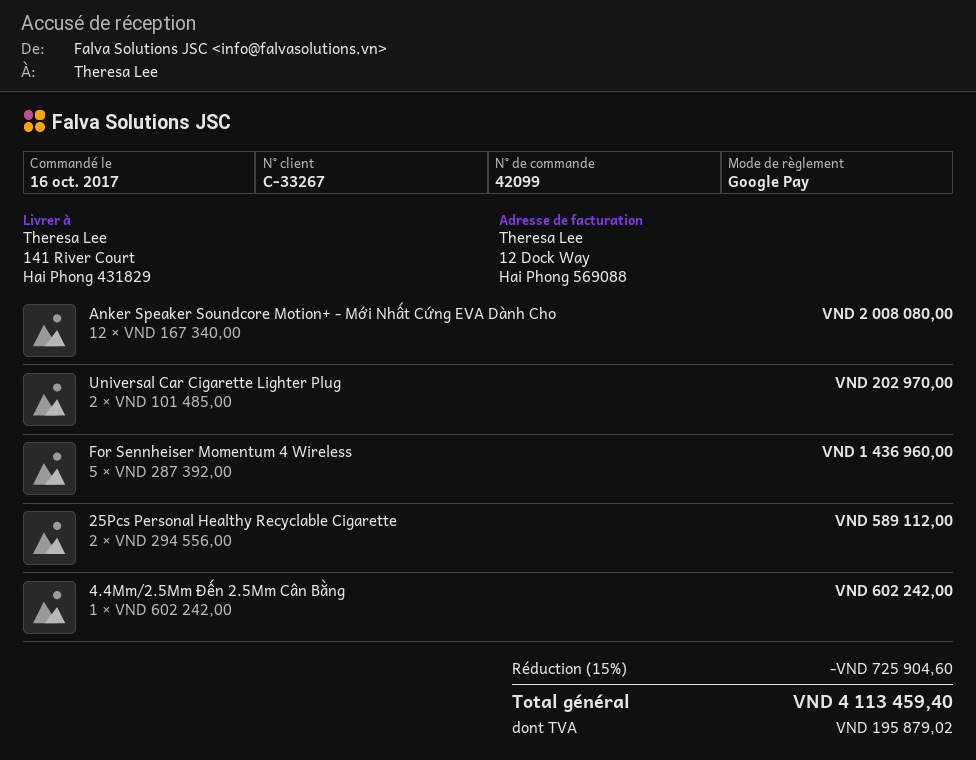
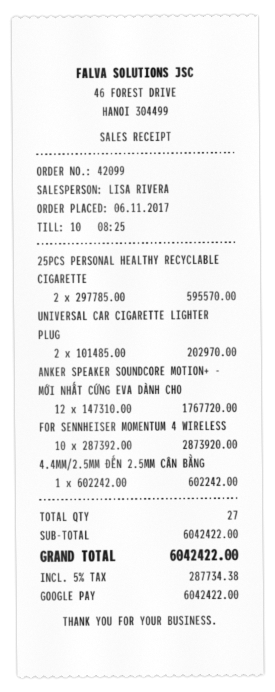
order date: 2017-10-16 -> 2017-11-06
Anker Speaker Soundcore Motion+ - Mới Nhất Cứng EVA Dành Cho: 12 x 167340.00 = 2008080.00 -> 12 x 147310.00 = 1767720.00
For Sennheiser Momentum 4 Wireless: 5 x 287392.00 = 1436960.00 -> 10 x 287392.00 = 2873920.00
25Pcs Personal Healthy Recyclable Cigarette: 2 x 294556.00 = 589112.00 -> 2 x 297785.00 = 595570.00
discount: 15% = 725904.60 -> none
tax: 195879.02 -> 287734.38
total: 4113459.40 -> 6042422.00

